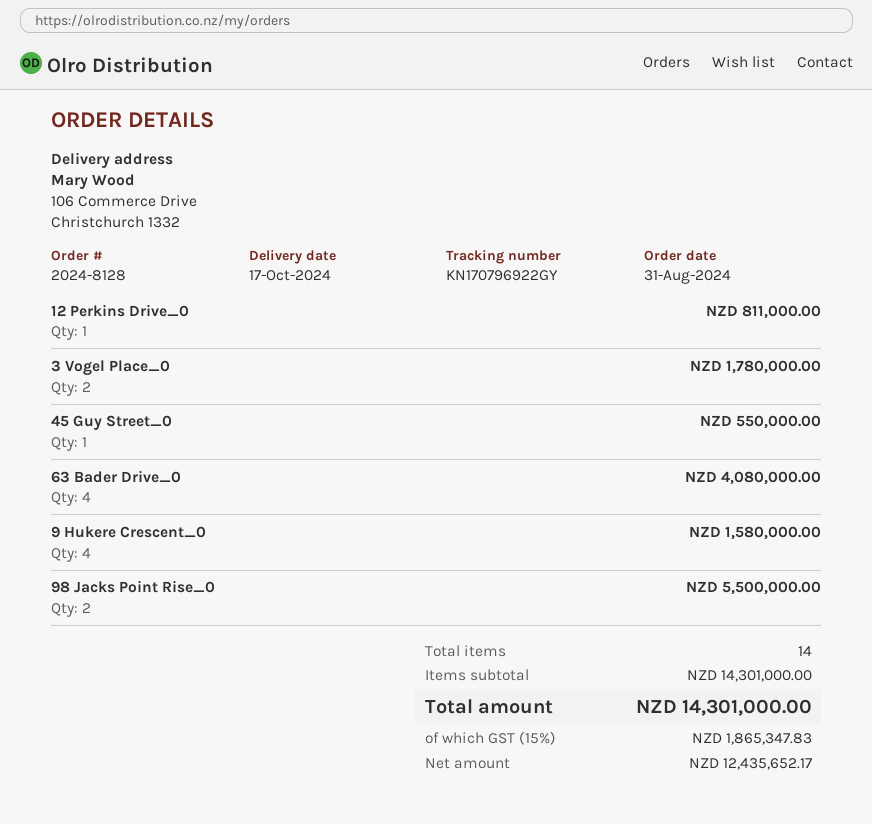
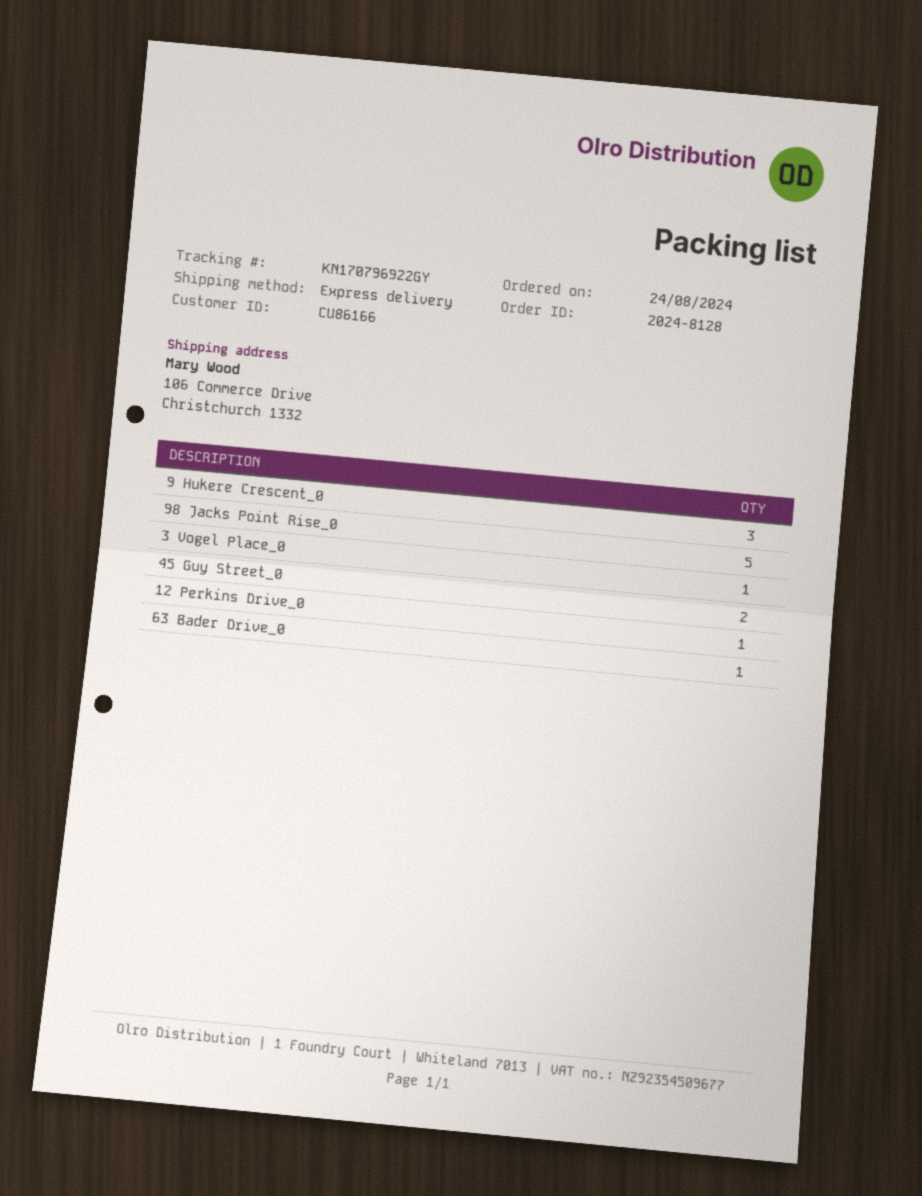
order date: 2024-08-31 -> 2024-08-24
3 Vogel Place_0: 2 -> 1
45 Guy Street_0: 1 -> 2
63 Bader Drive_0: 4 -> 1
9 Hukere Crescent_0: 4 -> 3
98 Jacks Point Rise_0: 2 -> 5

